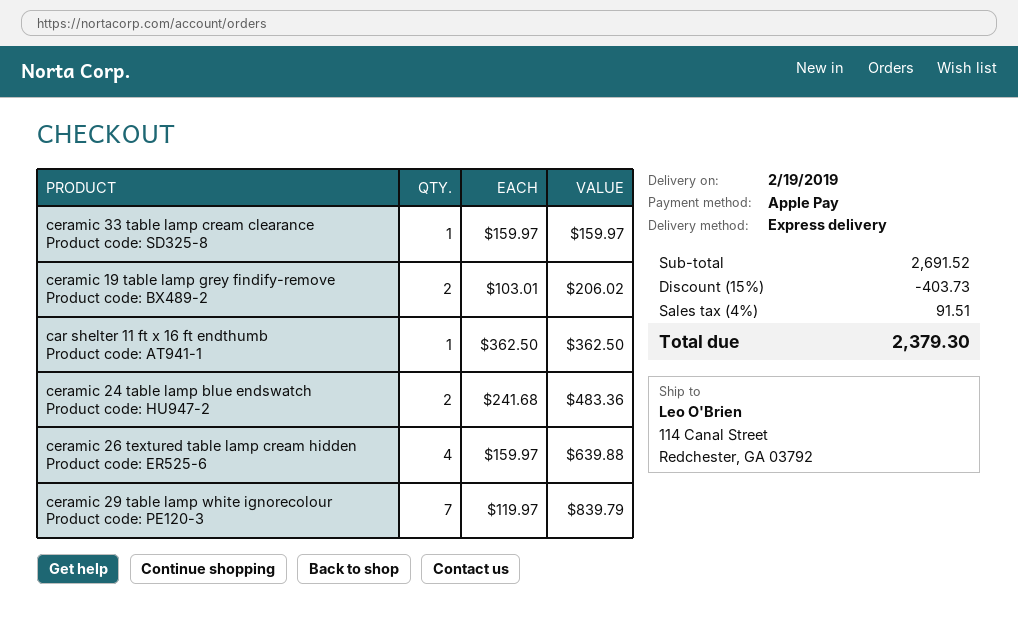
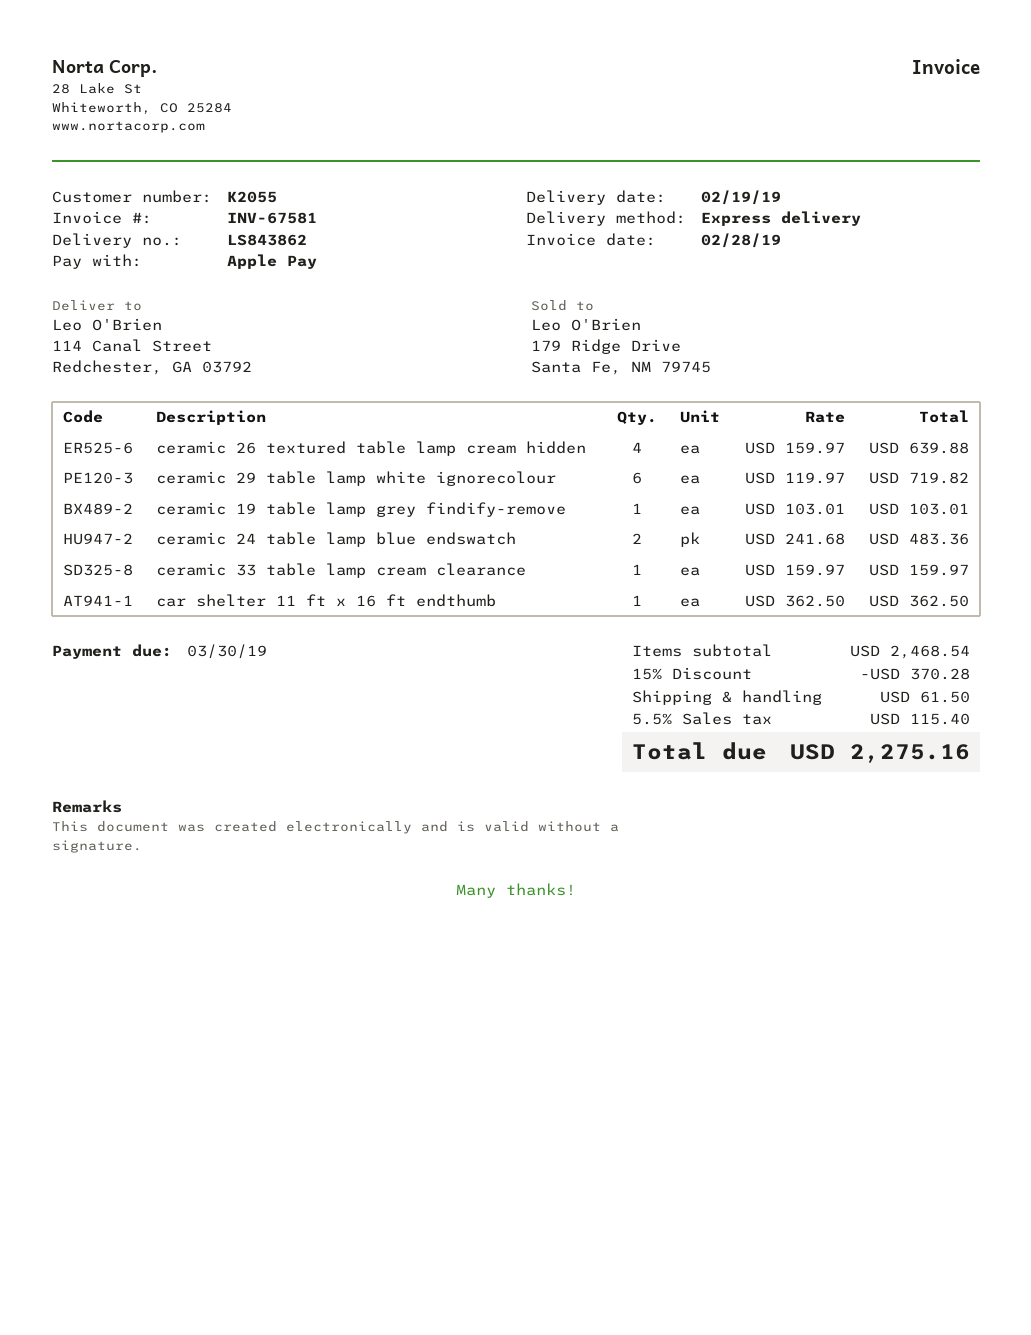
ceramic 19 table lamp grey findify-remove: 2 x 103.01 = 206.02 -> 1 x 103.01 = 103.01
ceramic 29 table lamp white ignorecolour: 7 x 119.97 = 839.79 -> 6 x 119.97 = 719.82
subtotal: 2691.52 -> 2468.54
discount: 15% = 403.73 -> 15% = 370.28
shipping: none -> 61.50
tax: 4% = 91.51 -> 5.5% = 115.40
total: 2379.30 -> 2275.16

